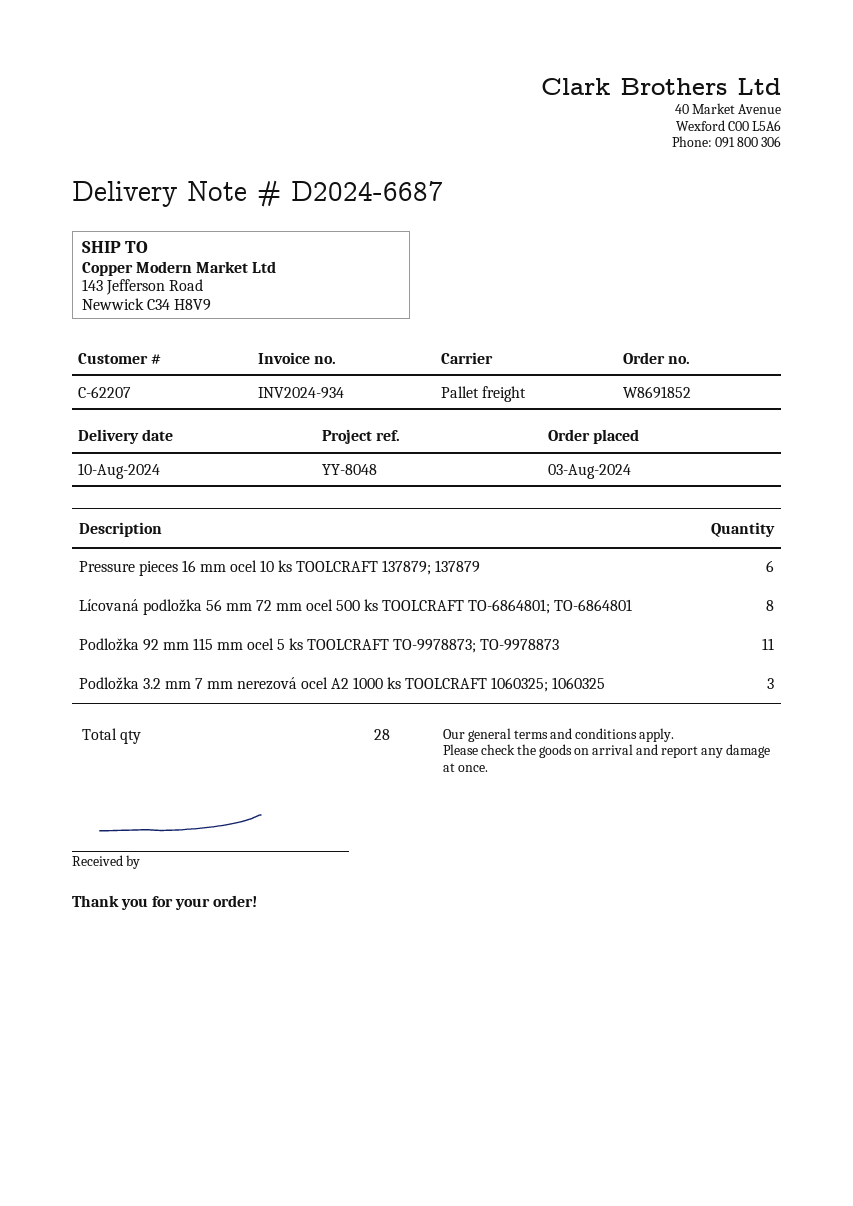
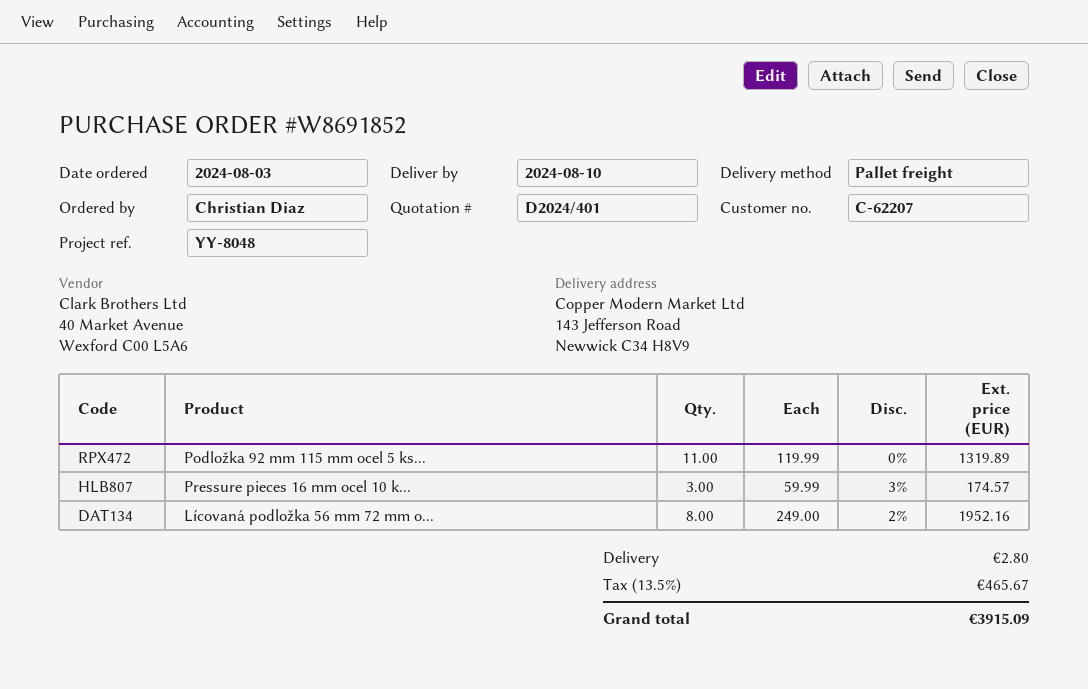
Pressure pieces 16 mm ocel 10 ks TOOLCRAFT 137879; 137879: 6 -> 3
Podložka 3.2 mm 7 mm nerezová ocel A2 1000 ks TOOLCRAFT 1060325; 1060325: 3 -> none

